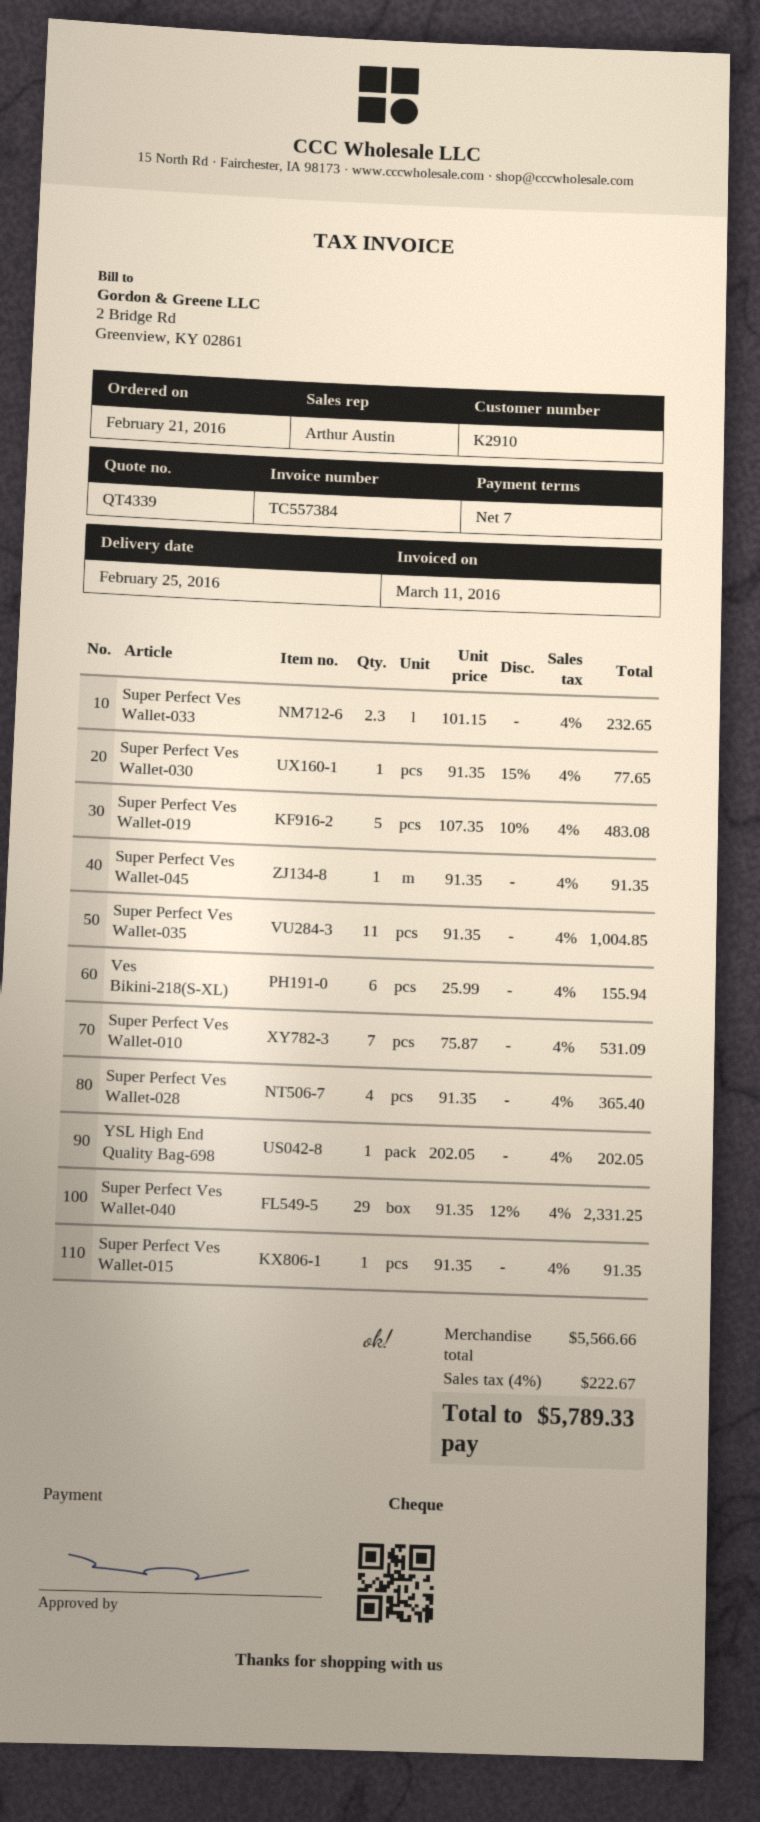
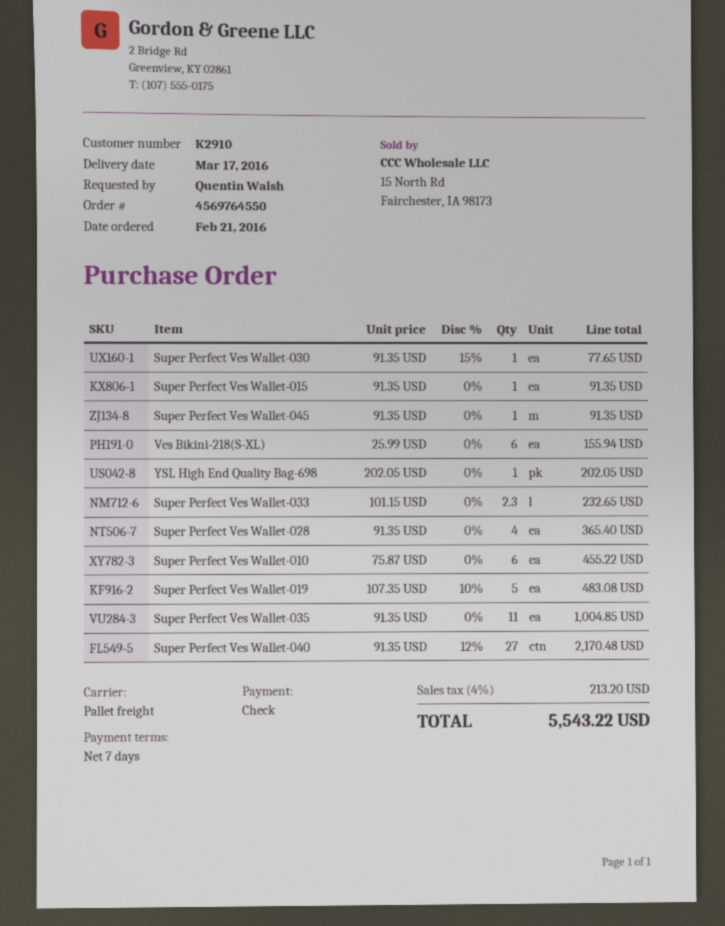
delivery date: 2016-02-25 -> 2016-03-17
Super Perfect Ves Wallet-010: 7 x 75.87 = 531.09 -> 6 x 75.87 = 455.22
Super Perfect Ves Wallet-040: 29 x 91.35 - 12% = 2331.25 -> 27 x 91.35 - 12% = 2170.48
tax: 4% = 222.67 -> 4% = 213.20
total: 5789.33 -> 5543.22

